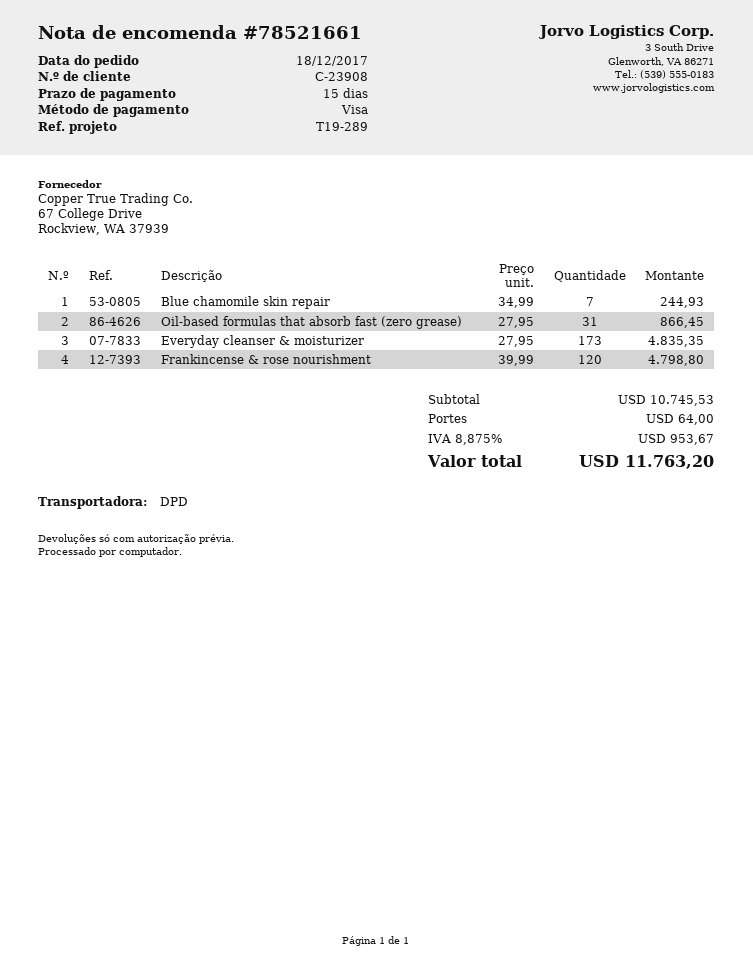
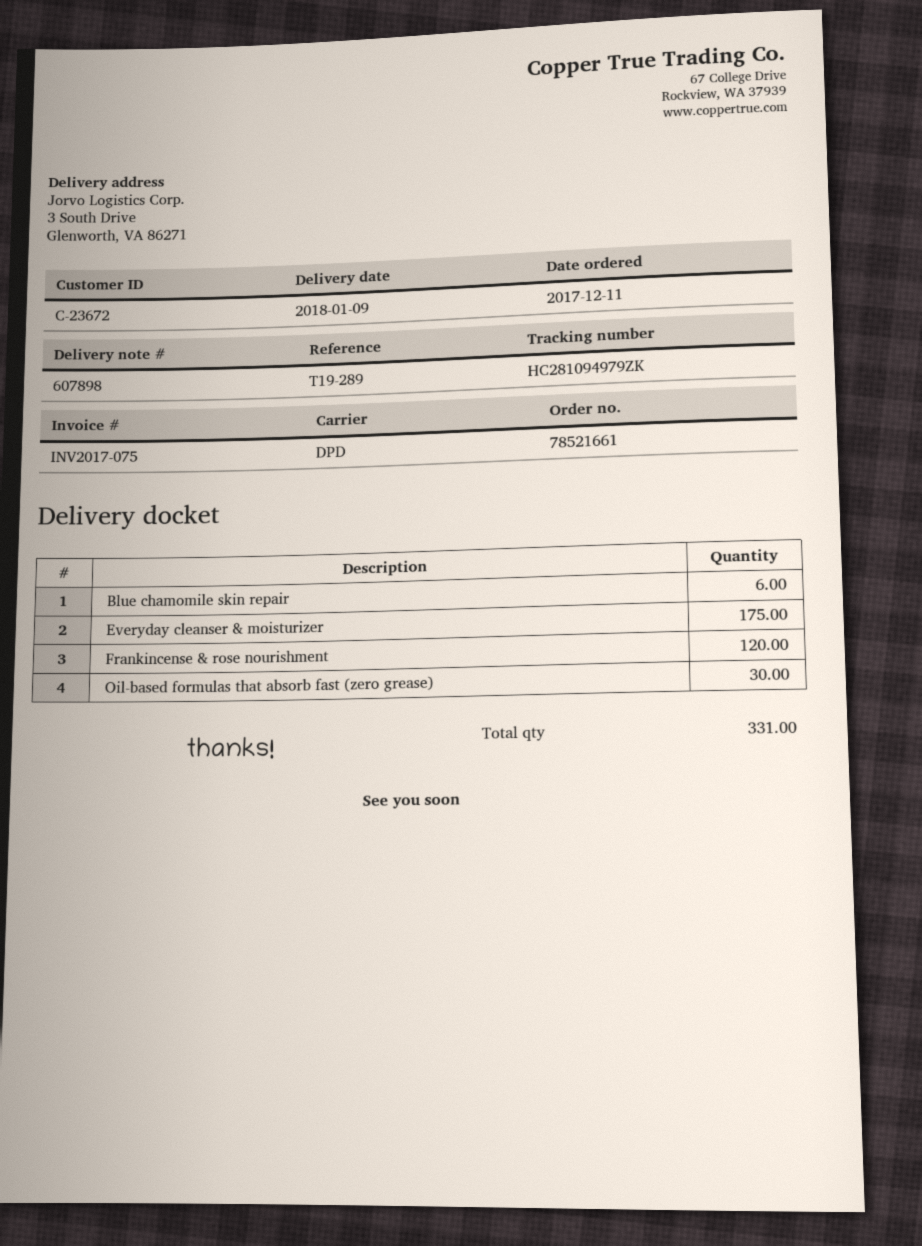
order date: 2017-12-18 -> 2017-12-11
customer number: C-23908 -> C-23672
Blue chamomile skin repair: 7 -> 6
Oil-based formulas that absorb fast (zero grease): 31 -> 30
Everyday cleanser & moisturizer: 173 -> 175

